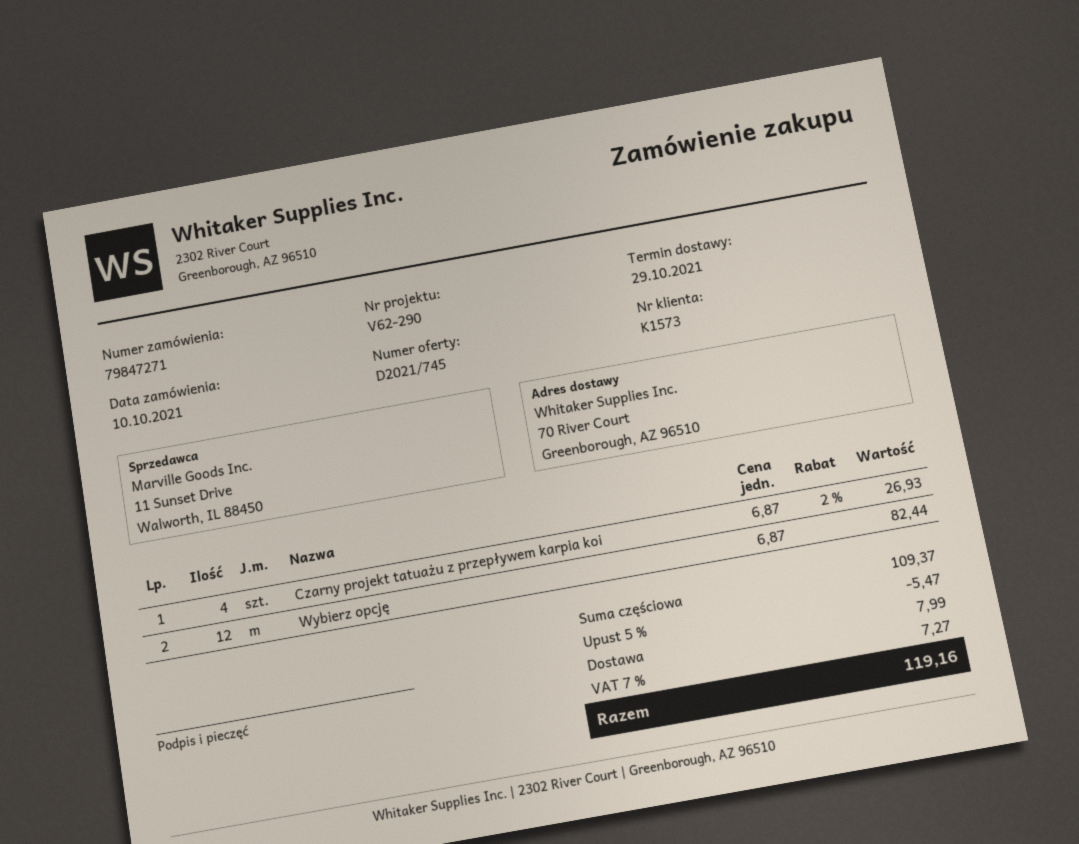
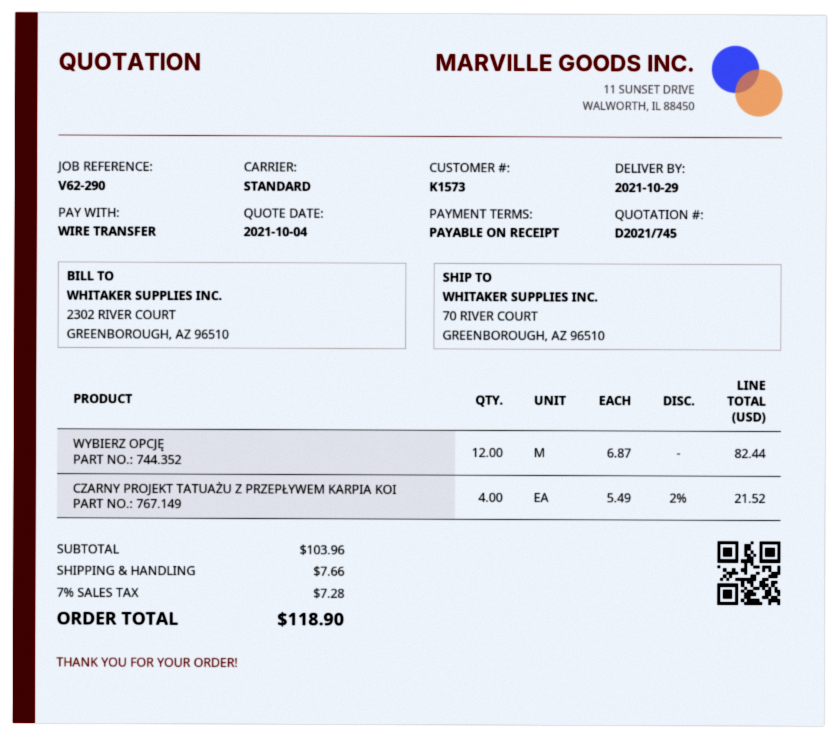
Czarny projekt tatuażu z przepływem karpia koi: 4 x 6.87 - 2% = 26.93 -> 4 x 5.49 - 2% = 21.52
subtotal: 109.37 -> 103.96
discount: 5% = 5.47 -> none
shipping: 7.99 -> 7.66
tax: 7% = 7.27 -> 7% = 7.28
total: 119.16 -> 118.90

